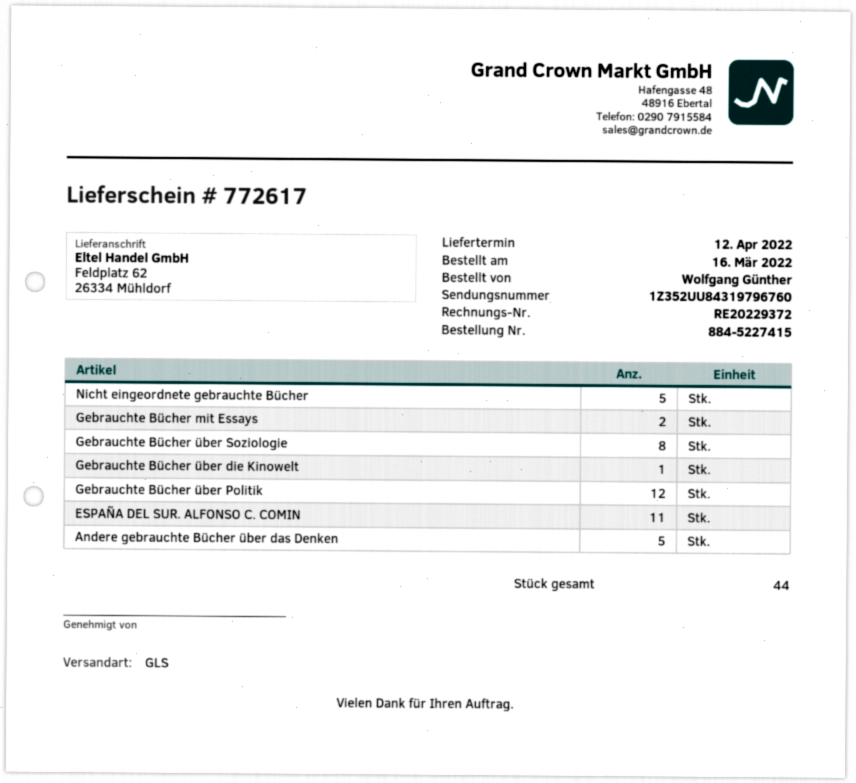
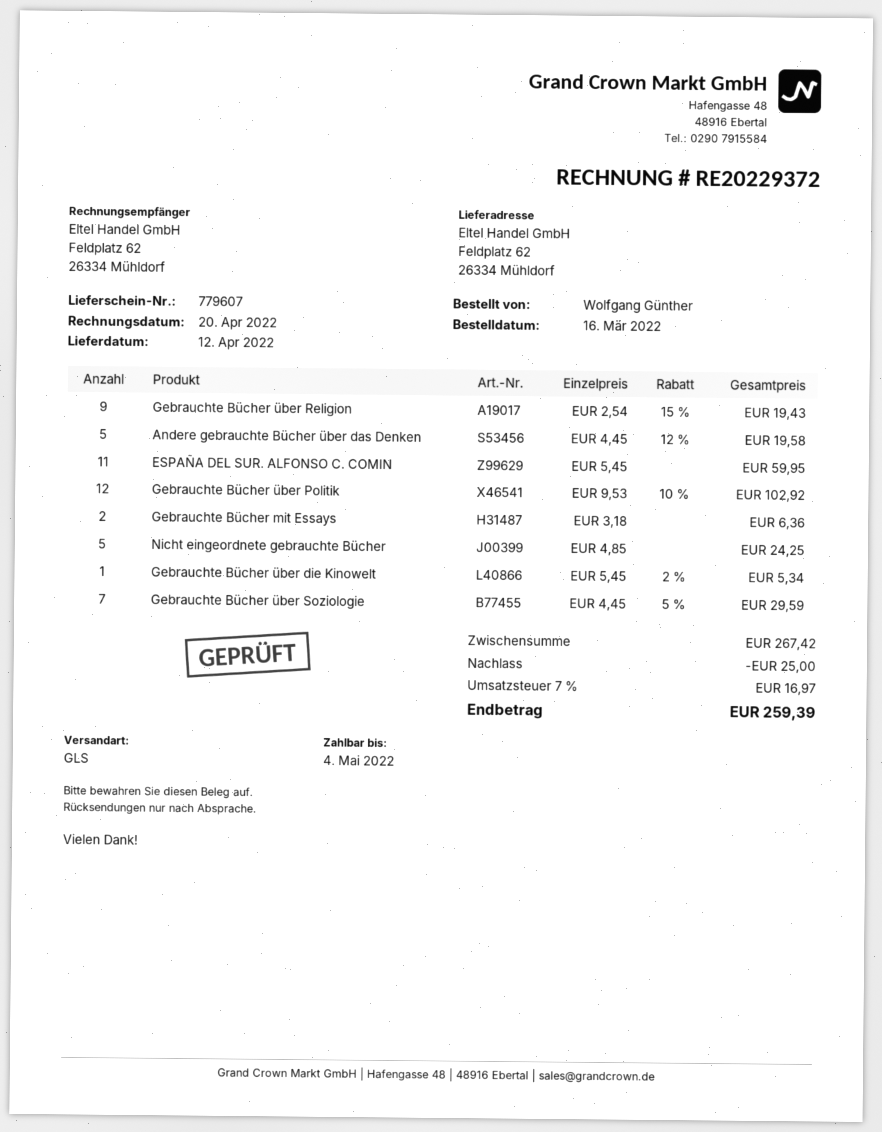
delivery note number: 772617 -> 779607
Gebrauchte Bücher über Soziologie: 8 -> 7
Gebrauchte Bücher über Religion: none -> 9

